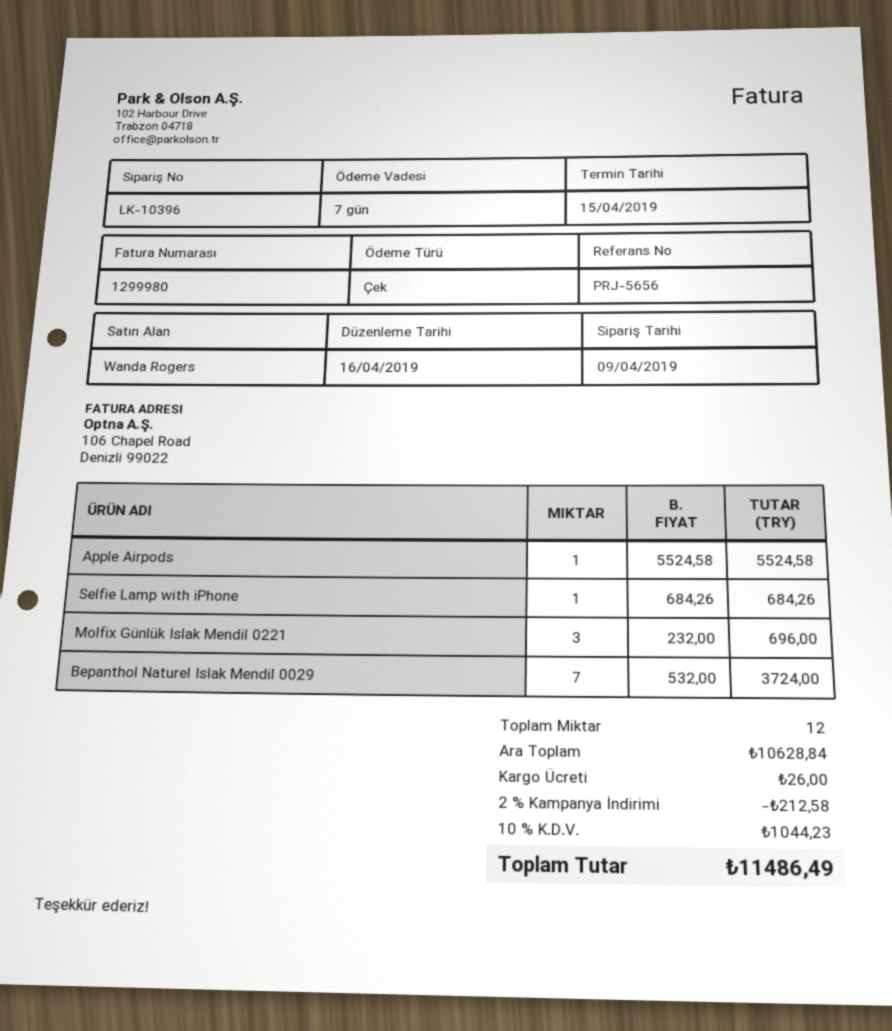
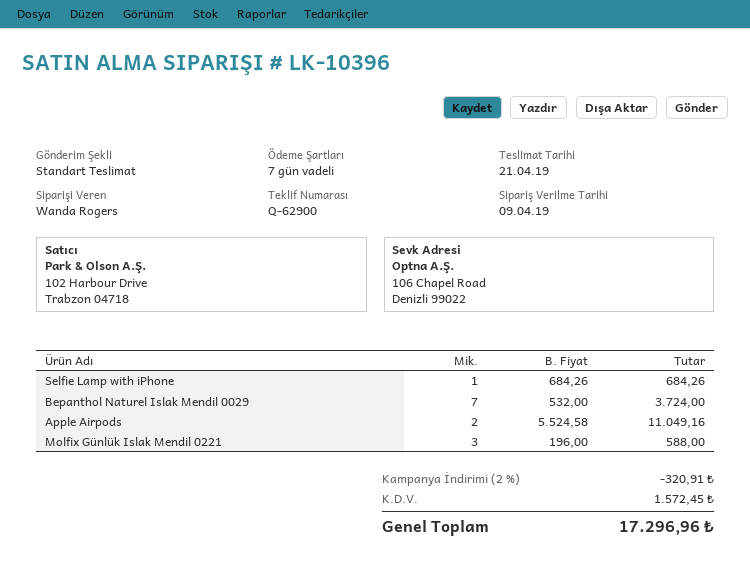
delivery date: 2019-04-15 -> 2019-04-21
Apple Airpods: 1 x 5524.58 = 5524.58 -> 2 x 5524.58 = 11049.16
Molfix Günlük Islak Mendil 0221: 3 x 232.00 = 696.00 -> 3 x 196.00 = 588.00
discount: 2% = 212.58 -> 2% = 320.91
shipping: 26.00 -> none
tax: 1044.23 -> 1572.45
total: 11486.49 -> 17296.96

